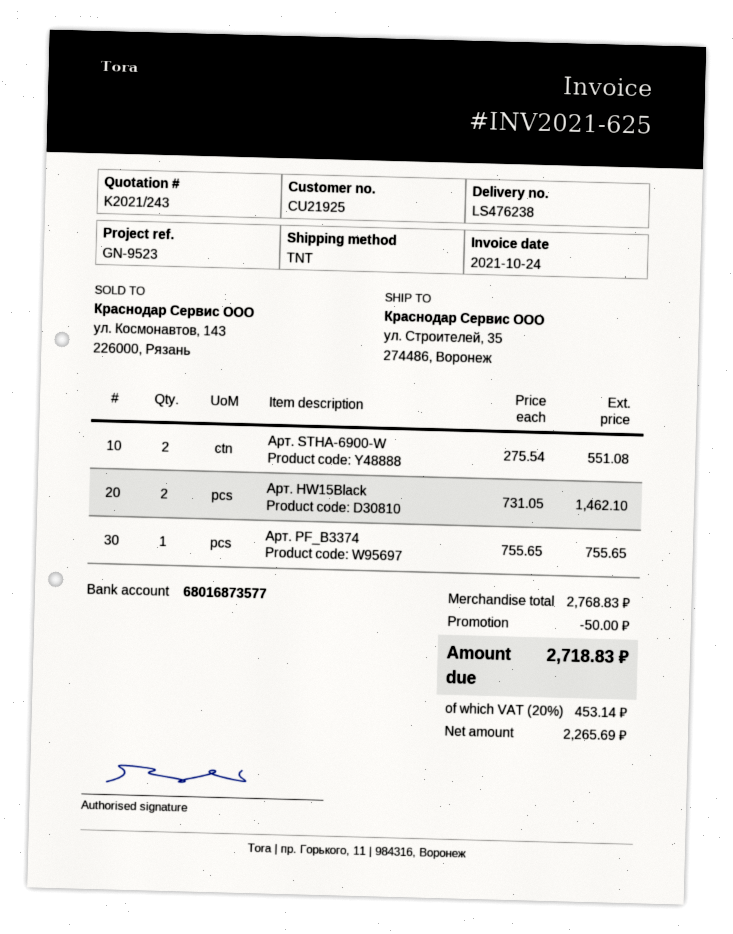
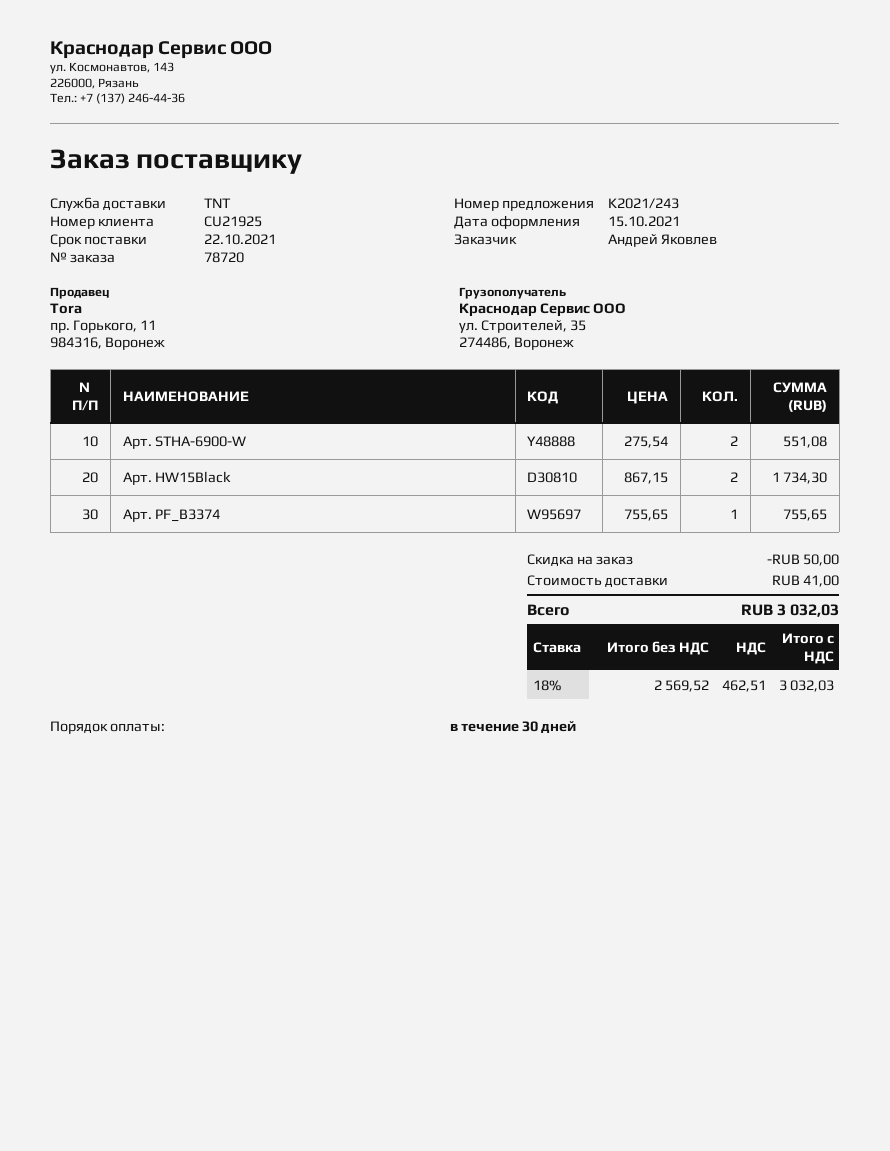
Арт. HW15Black: 2 x 731.05 = 1462.10 -> 2 x 867.15 = 1734.30
shipping: none -> 41.00
net: 2265.69 -> 2569.52
tax: 20% = 453.14 -> 18% = 462.51
total: 2718.83 -> 3032.03

